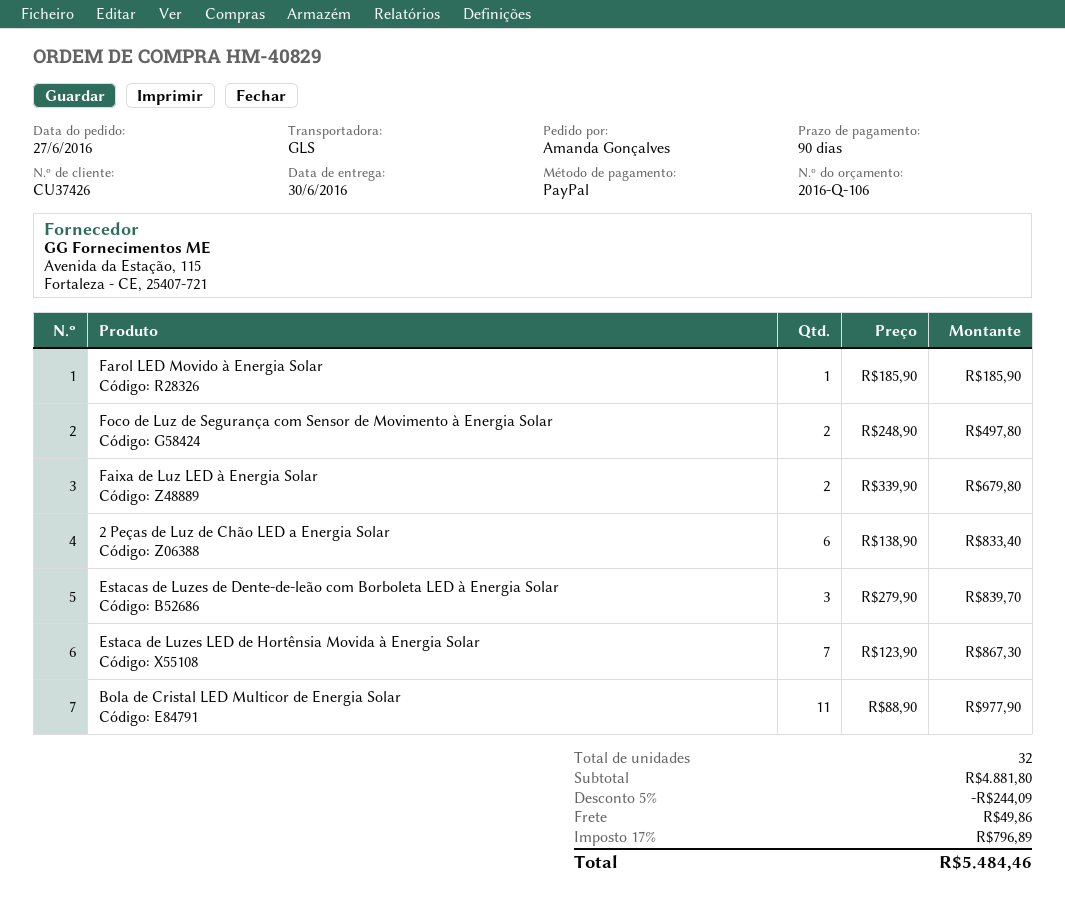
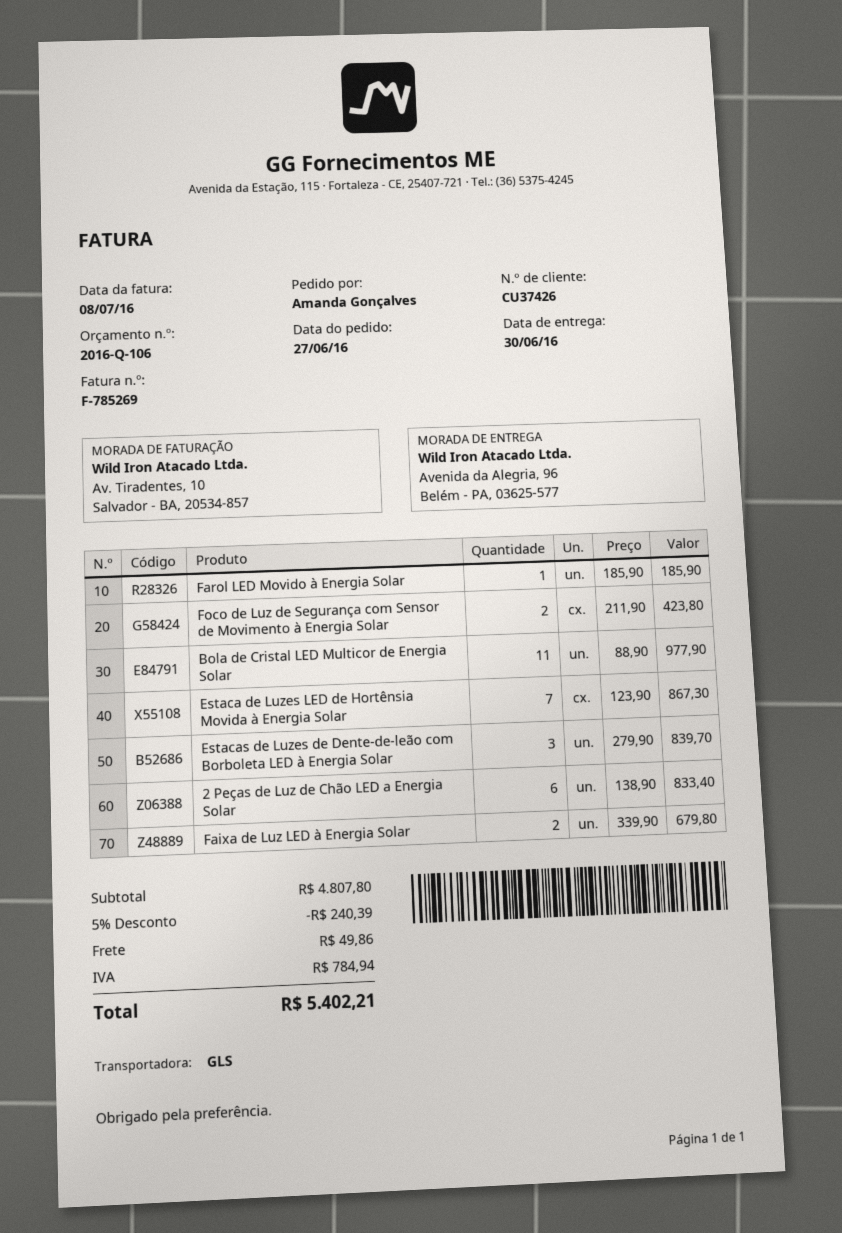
Foco de Luz de Segurança com Sensor de Movimento à Energia Solar: 2 x 248.90 = 497.80 -> 2 x 211.90 = 423.80
subtotal: 4881.80 -> 4807.80
discount: 5% = 244.09 -> 5% = 240.39
tax: 796.89 -> 784.94
total: 5484.46 -> 5402.21

